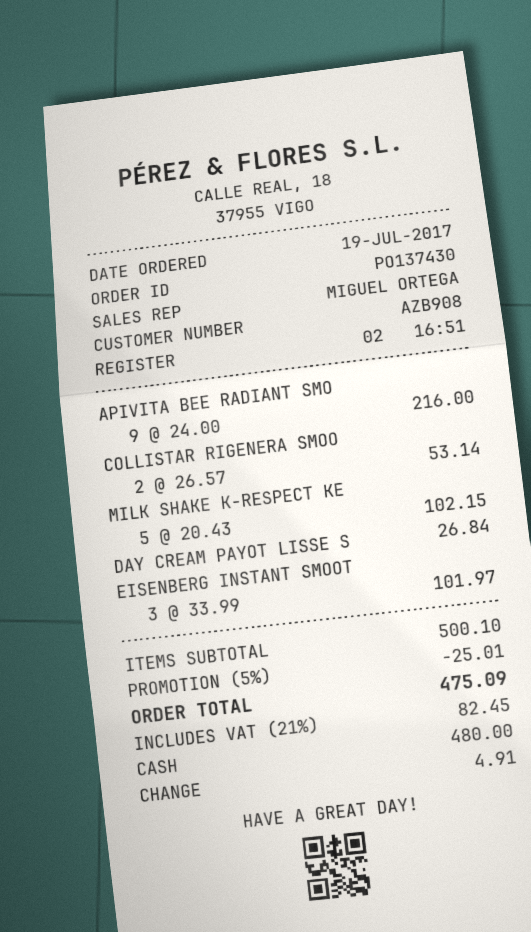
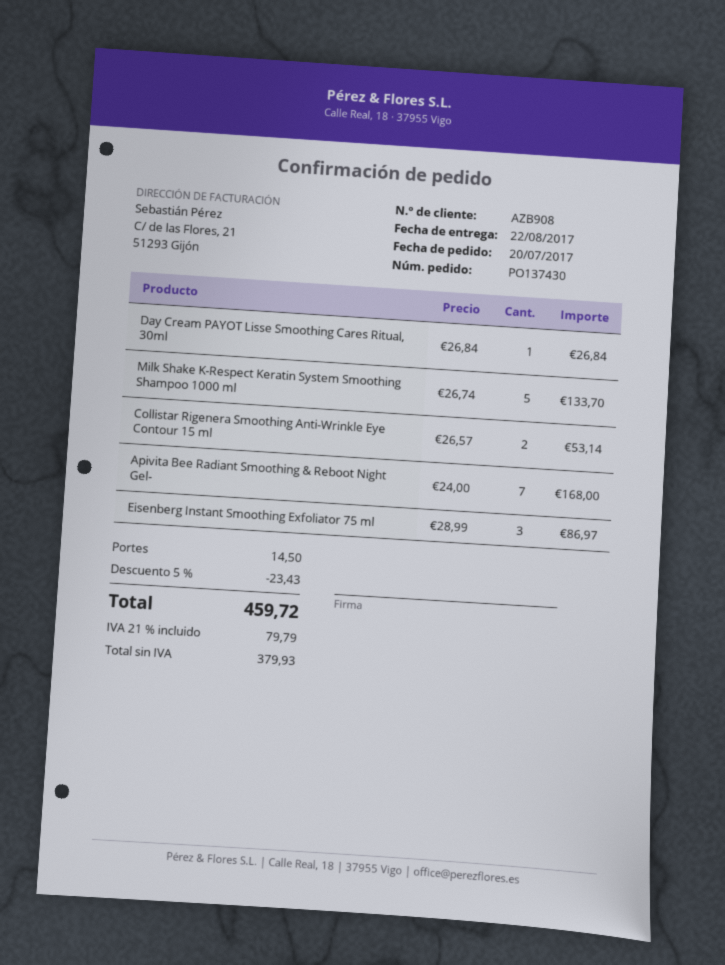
order date: 2017-07-19 -> 2017-07-20
APIVITA BEE RADIANT SMO: 9 x 24.00 = 216.00 -> 7 x 24.00 = 168.00
MILK SHAKE K-RESPECT KE: 5 x 20.43 = 102.15 -> 5 x 26.74 = 133.70
EISENBERG INSTANT SMOOT: 3 x 33.99 = 101.97 -> 3 x 28.99 = 86.97
discount: 5% = 25.01 -> 5% = 23.43
shipping: none -> 14.50
tax: 21% = 82.45 -> 21% = 79.79
total: 475.09 -> 459.72

